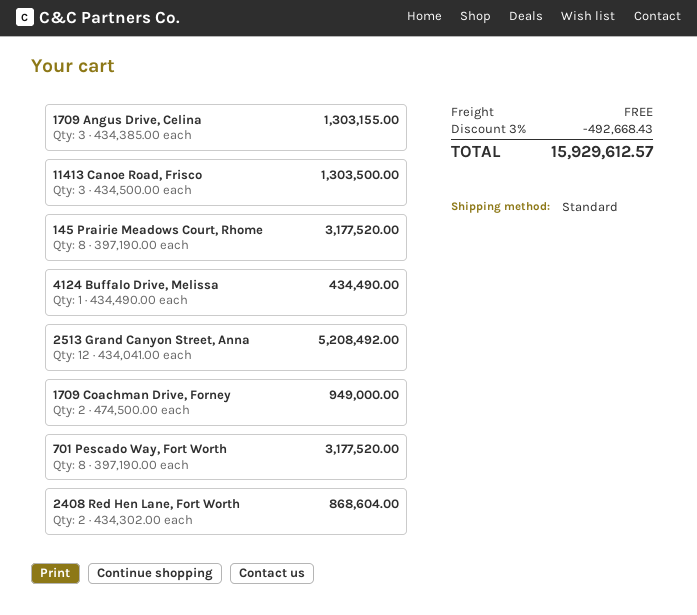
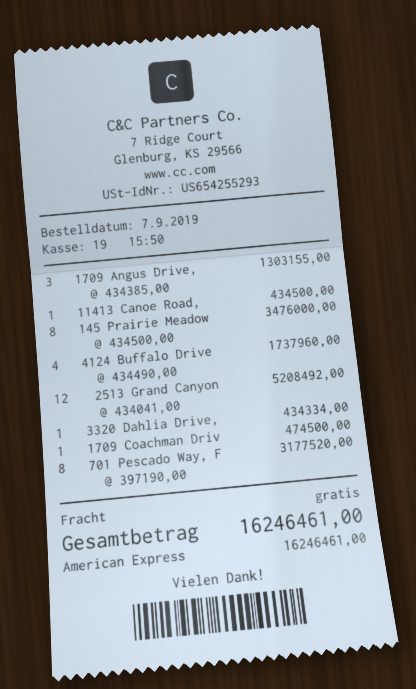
11413 Canoe Road, Frisco: 3 x 434500.00 = 1303500.00 -> 1 x 434500.00 = 434500.00
145 Prairie Meadows Court, Rhome: 8 x 397190.00 = 3177520.00 -> 8 x 434500.00 = 3476000.00
4124 Buffalo Drive, Melissa: 1 x 434490.00 = 434490.00 -> 4 x 434490.00 = 1737960.00
1709 Coachman Drive, Forney: 2 x 474500.00 = 949000.00 -> 1 x 474500.00 = 474500.00
2408 Red Hen Lane, Fort Worth: 2 x 434302.00 = 868604.00 -> none
3320 Dahlia Drive,: none -> 1 x 434334.00 = 434334.00
discount: 3% = 492668.43 -> none
total: 15929612.57 -> 16246461.00

